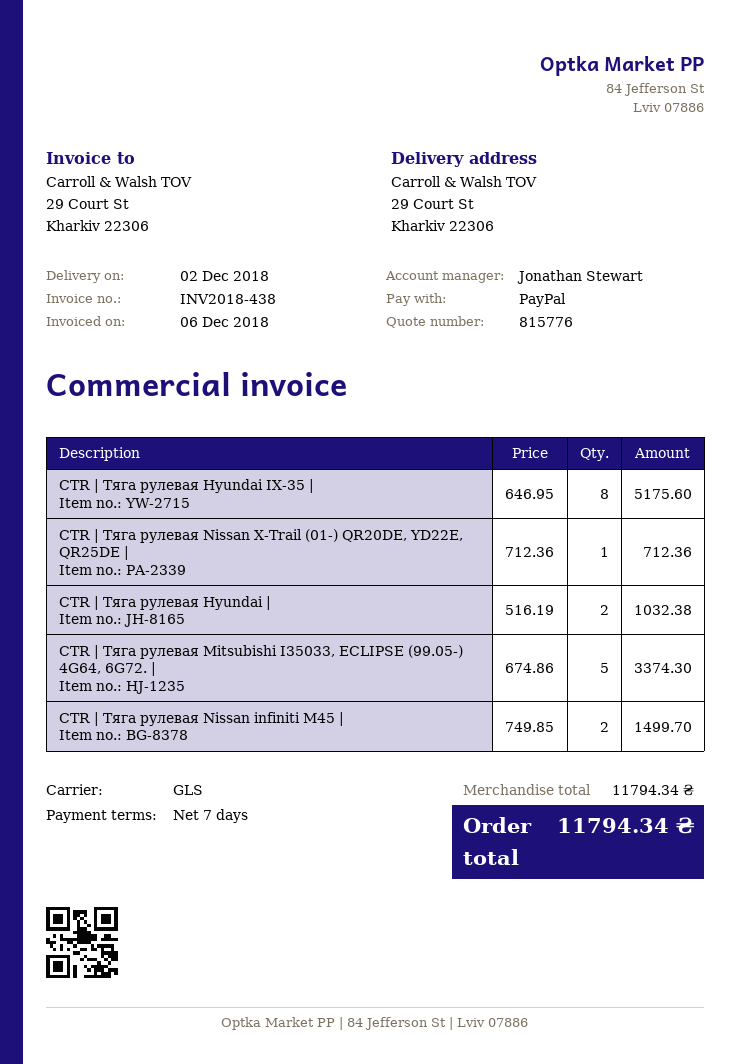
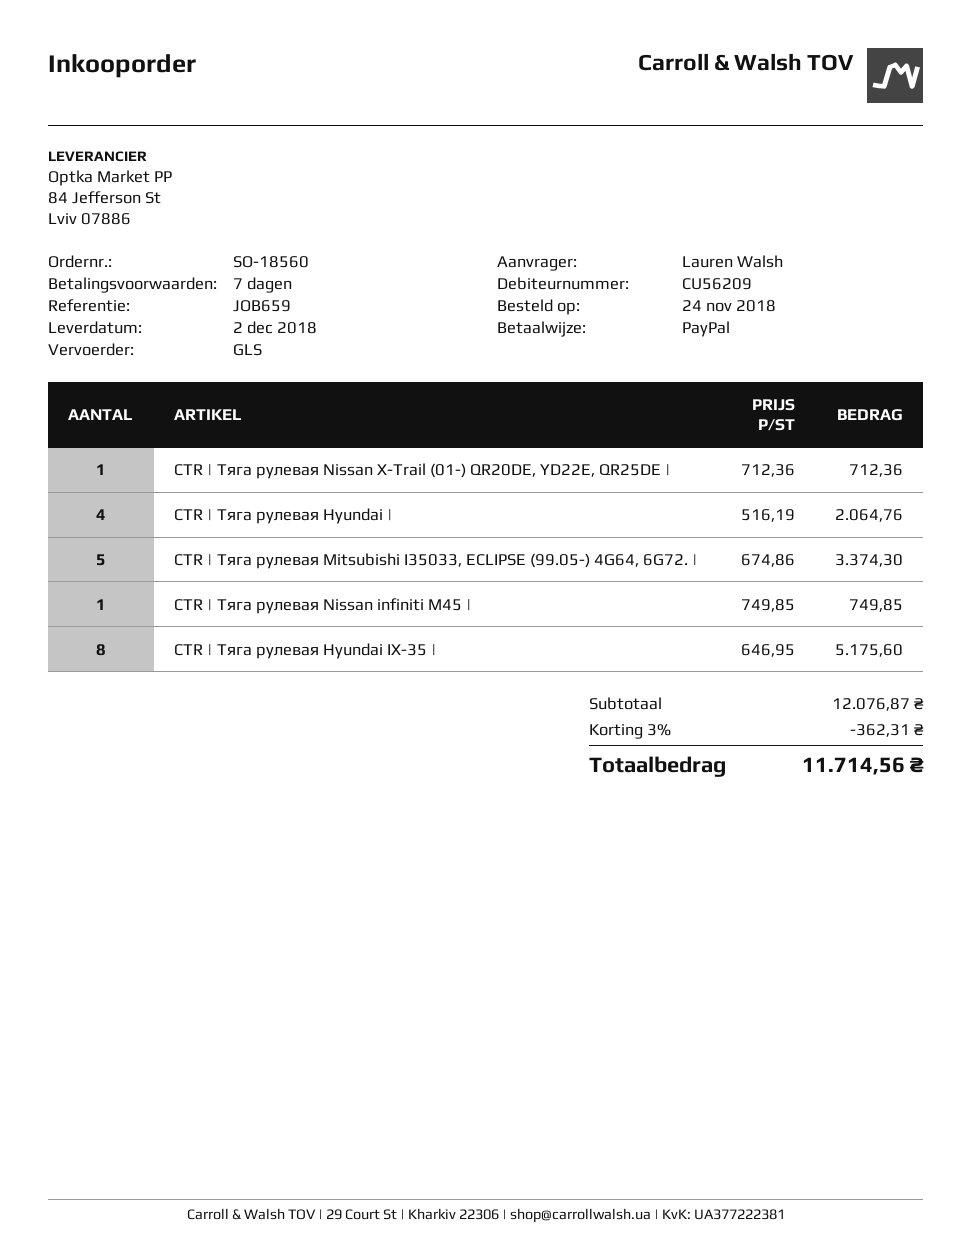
CTR | Тяга рулевая Hyundai |: 2 x 516.19 = 1032.38 -> 4 x 516.19 = 2064.76
CTR | Тяга рулевая Nissan infiniti M45 |: 2 x 749.85 = 1499.70 -> 1 x 749.85 = 749.85
subtotal: 11794.34 -> 12076.87
discount: none -> 3% = 362.31
total: 11794.34 -> 11714.56

